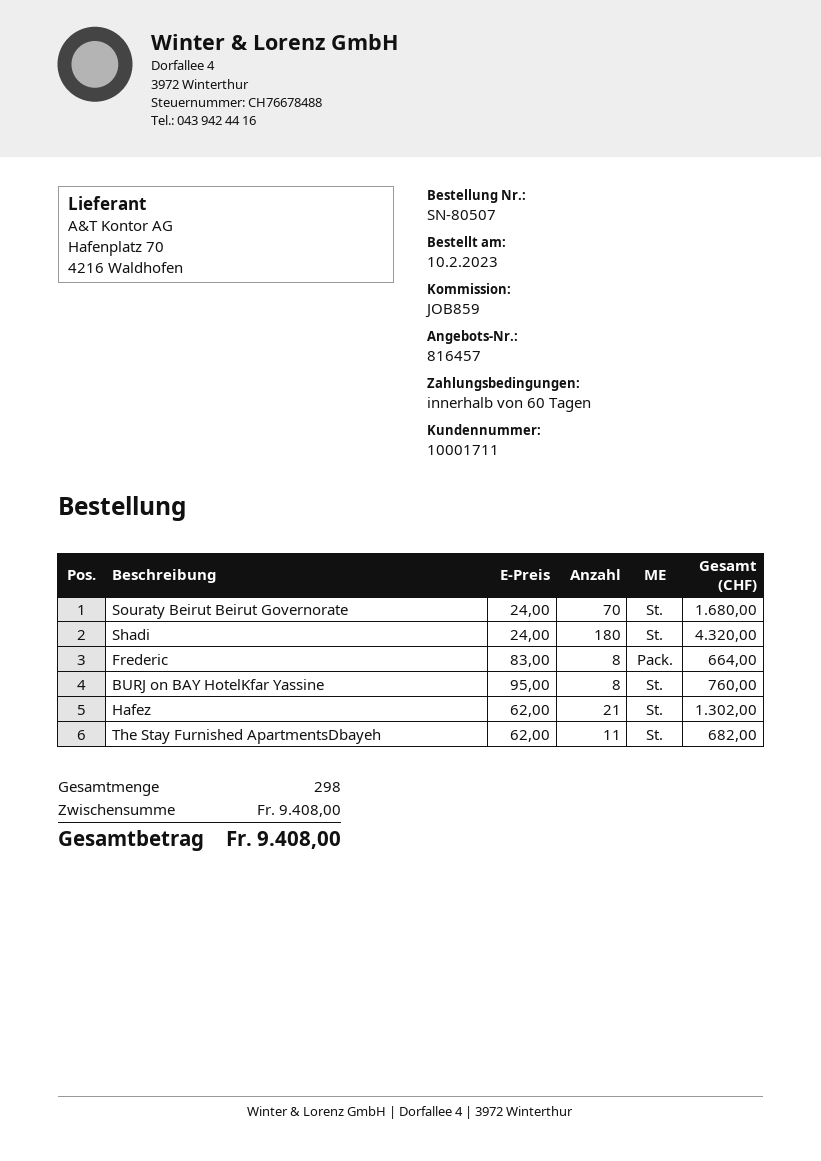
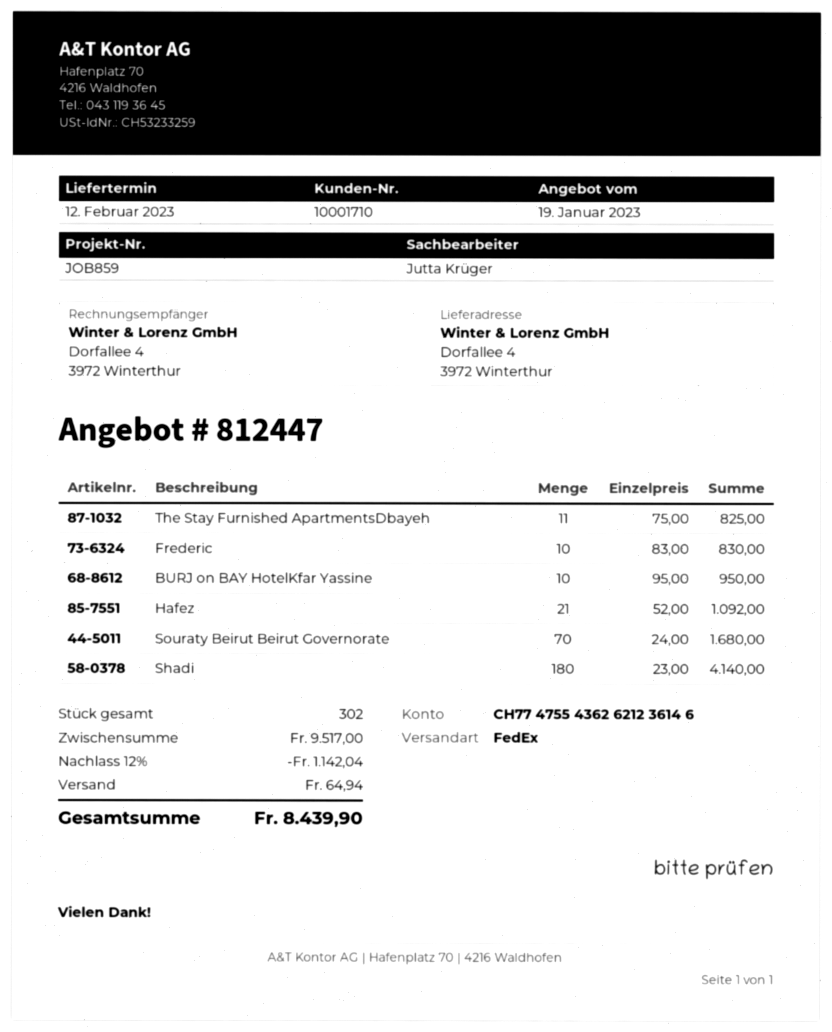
quote number: 816457 -> 812447
customer number: 10001711 -> 10001710
Shadi: 180 x 24.00 = 4320.00 -> 180 x 23.00 = 4140.00
Frederic: 8 x 83.00 = 664.00 -> 10 x 83.00 = 830.00
BURJ on BAY HotelKfar Yassine: 8 x 95.00 = 760.00 -> 10 x 95.00 = 950.00
Hafez: 21 x 62.00 = 1302.00 -> 21 x 52.00 = 1092.00
The Stay Furnished ApartmentsDbayeh: 11 x 62.00 = 682.00 -> 11 x 75.00 = 825.00
total quantity: 298 -> 302
subtotal: 9408.00 -> 9517.00
discount: none -> 12% = 1142.04
shipping: none -> 64.94
total: 9408.00 -> 8439.90

